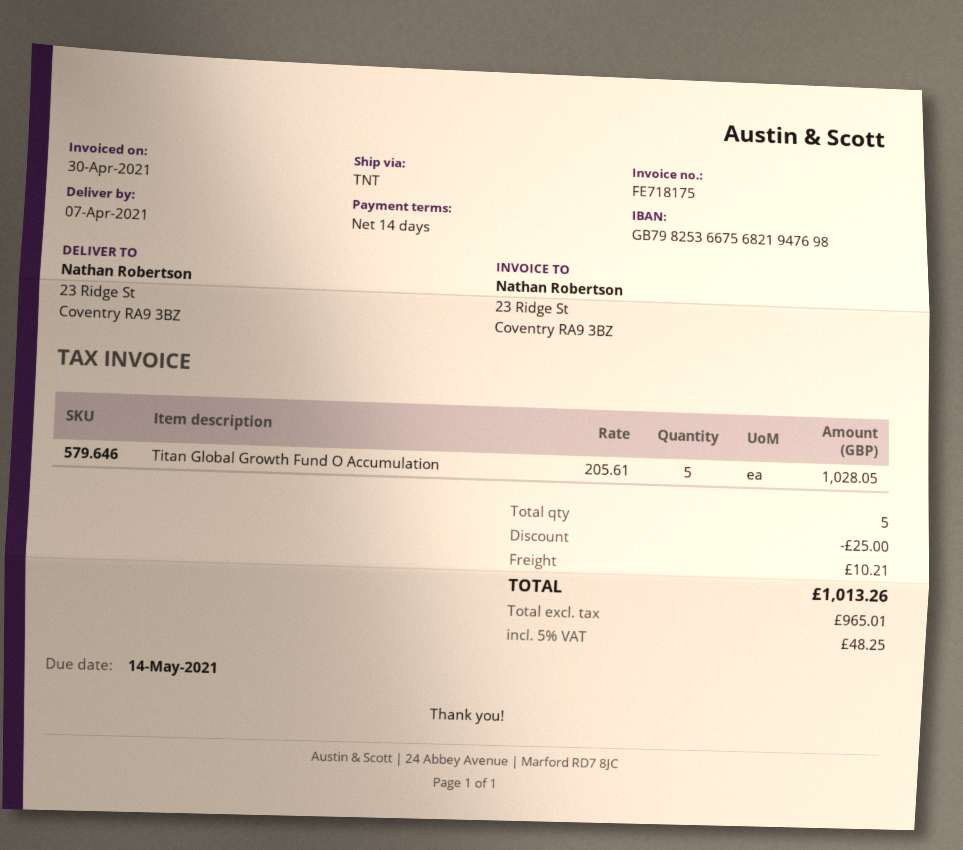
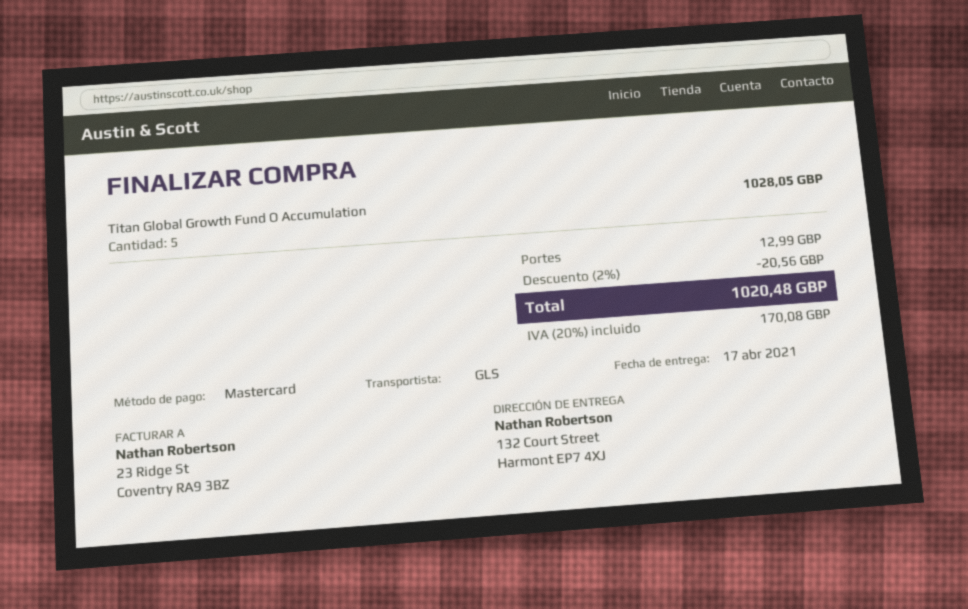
delivery date: 2021-04-07 -> 2021-04-17
shipping method: TNT -> GLS
ship to: 23 Ridge St, Coventry RA9 3BZ -> 132 Court Street, Harmont EP7 4XJ
discount: 25.00 -> 20.56
shipping: 10.21 -> 12.99
tax: 5% = 48.25 -> 20% = 170.08
total: 1013.26 -> 1020.48

